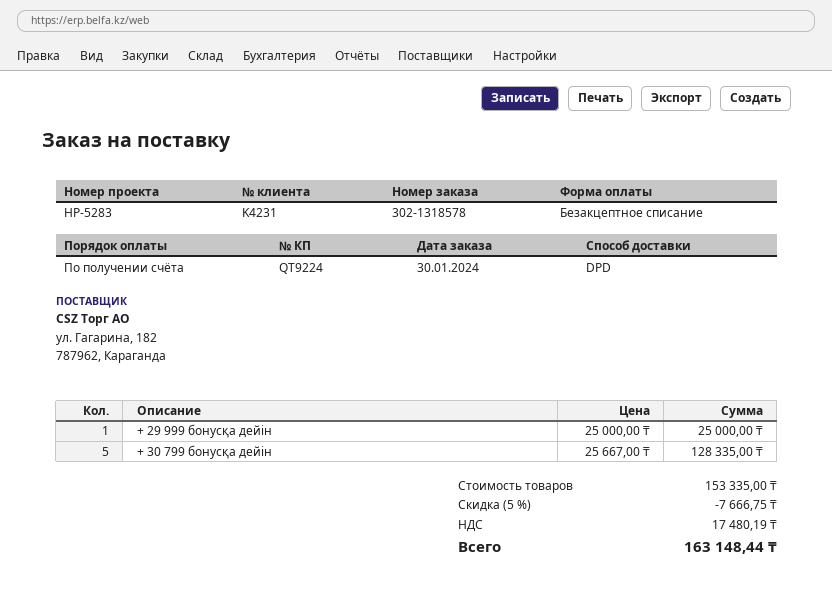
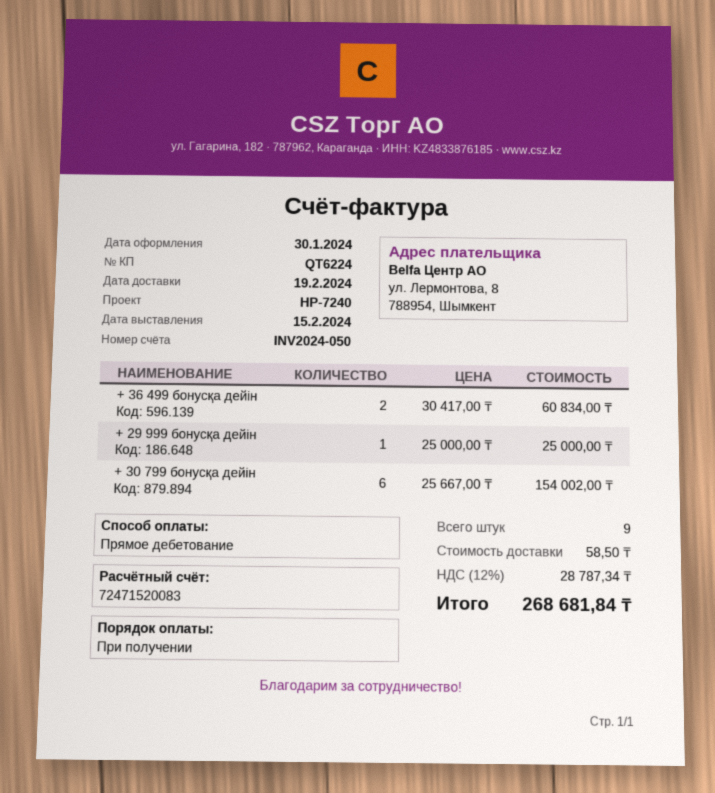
quote number: QT9224 -> QT6224
reference: HP-5283 -> HP-7240
+ 30 799 бонусқа дейін: 5 x 25667.00 = 128335.00 -> 6 x 25667.00 = 154002.00
+ 36 499 бонусқа дейін: none -> 2 x 30417.00 = 60834.00
discount: 5% = 7666.75 -> none
shipping: none -> 58.50
tax: 17480.19 -> 28787.34
total: 163148.44 -> 268681.84

